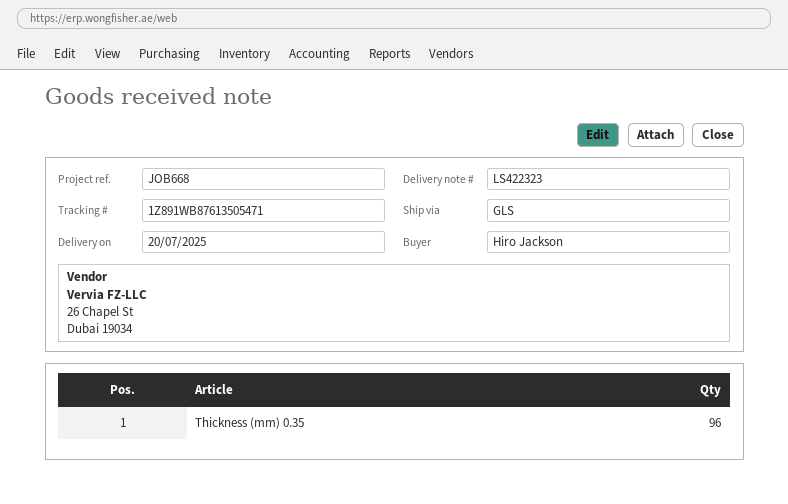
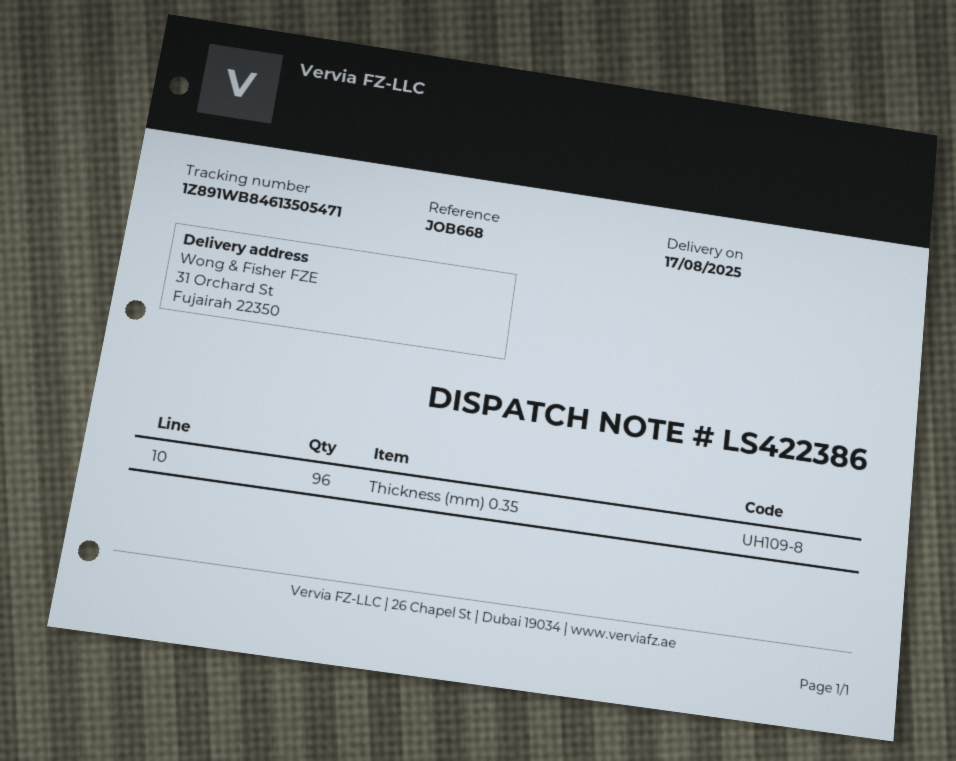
delivery note number: LS422323 -> LS422386
delivery date: 2025-07-20 -> 2025-08-17
tracking number: 1Z891WB87613505471 -> 1Z891WB84613505471

